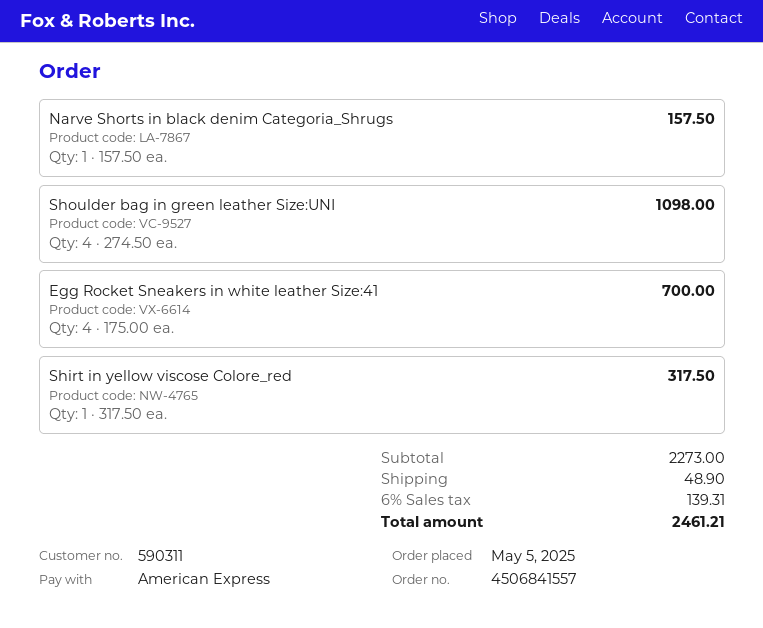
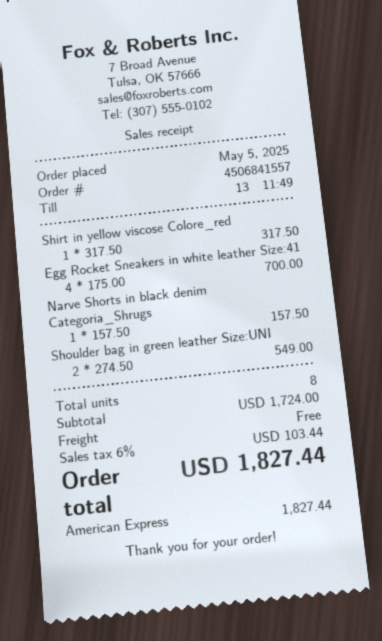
Shoulder bag in green leather Size:UNI: 4 x 274.50 = 1098.00 -> 2 x 274.50 = 549.00
subtotal: 2273.00 -> 1724.00
shipping: 48.90 -> 0.00
tax: 6% = 139.31 -> 6% = 103.44
total: 2461.21 -> 1827.44

